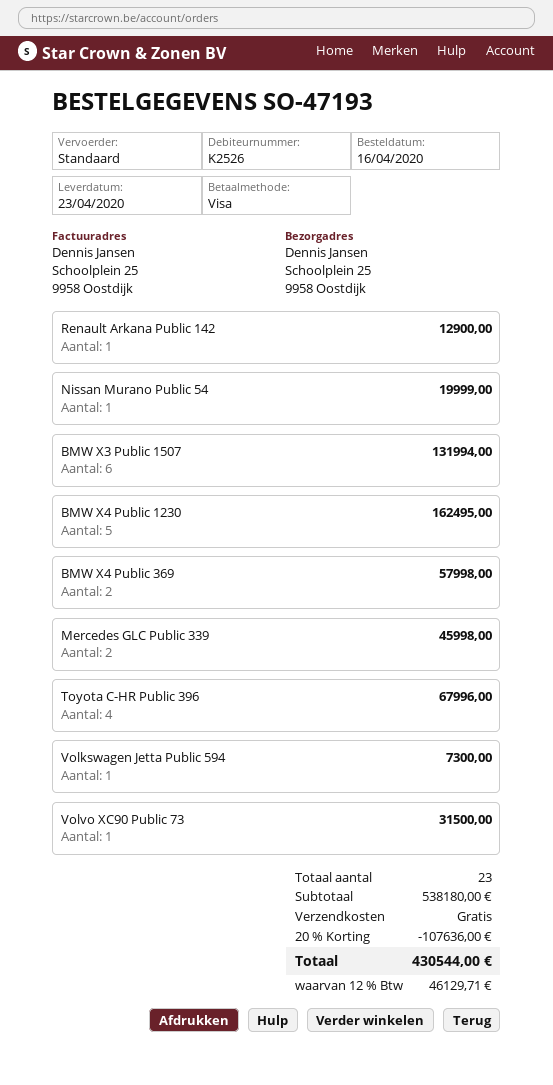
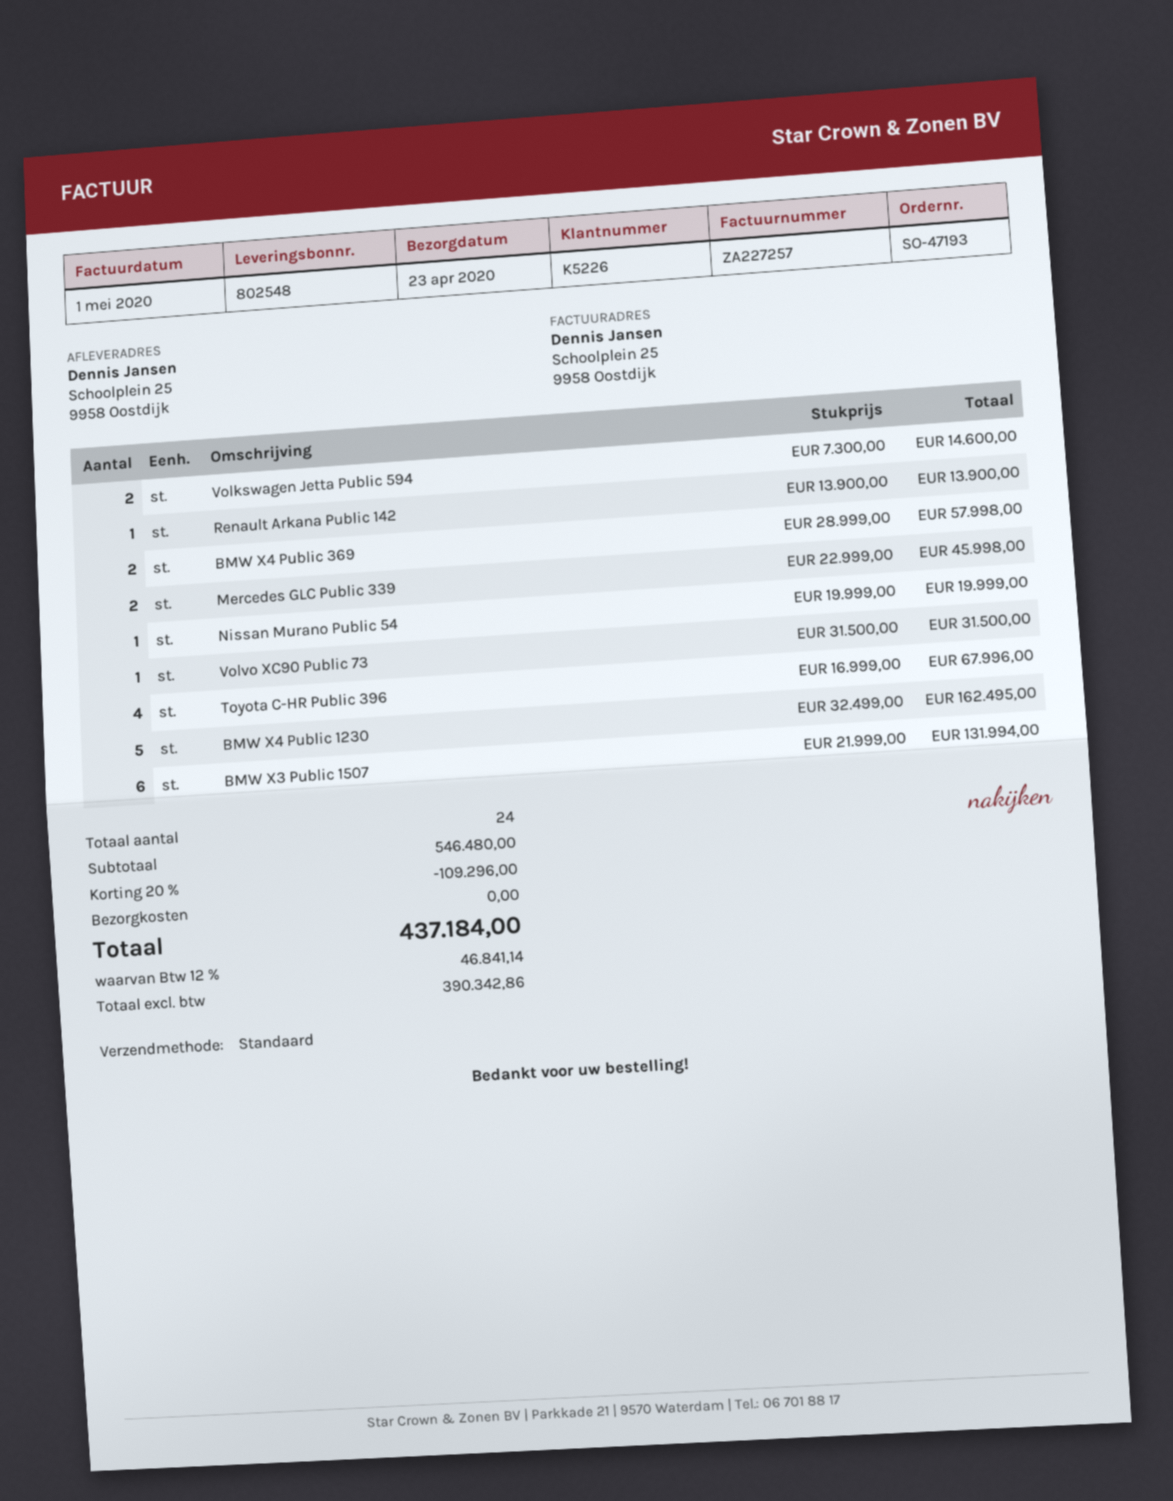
customer number: K2526 -> K5226
Renault Arkana Public 142: 1 for 12900.00 -> 1 for 13900.00
Volkswagen Jetta Public 594: 1 for 7300.00 -> 2 for 14600.00
total quantity: 23 -> 24
subtotal: 538180.00 -> 546480.00
discount: 20% = 107636.00 -> 20% = 109296.00
tax: 12% = 46129.71 -> 12% = 46841.14
total: 430544.00 -> 437184.00

